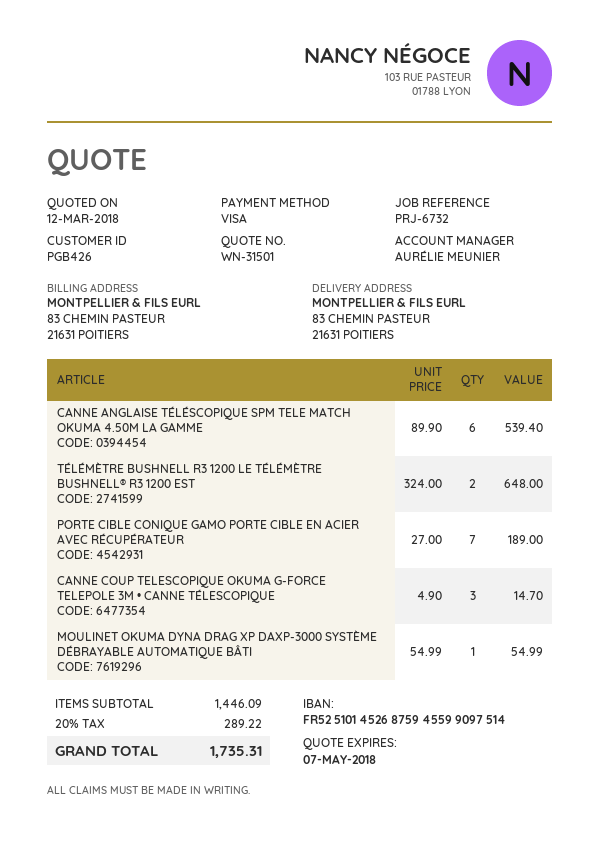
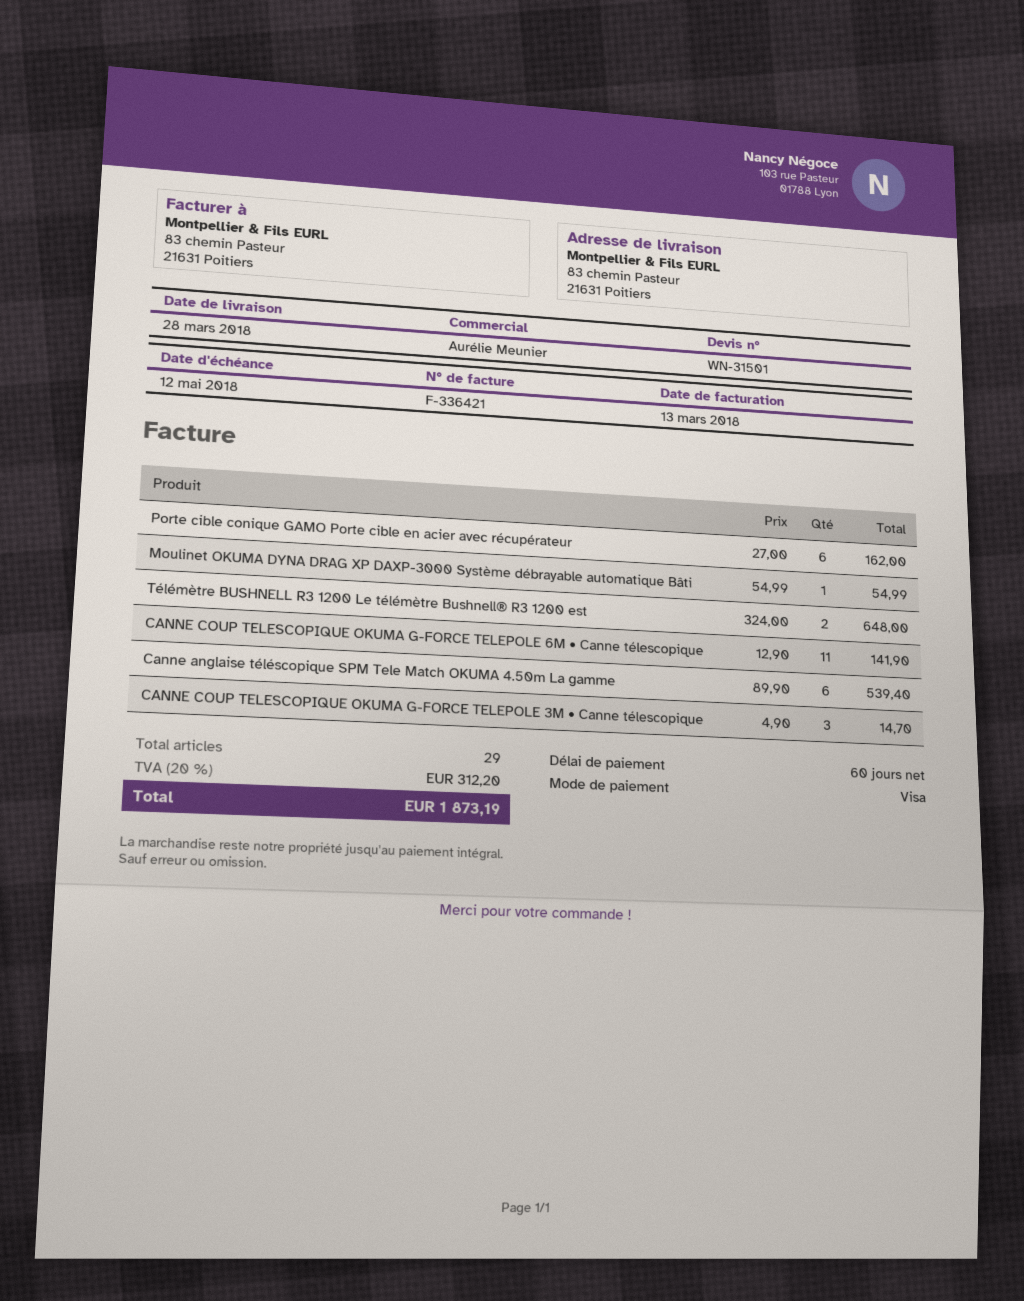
PORTE CIBLE CONIQUE GAMO PORTE CIBLE EN ACIER AVEC RÉCUPÉRATEUR: 7 x 27.00 = 189.00 -> 6 x 27.00 = 162.00
CANNE COUP TELESCOPIQUE OKUMA G-FORCE TELEPOLE 6M • Canne télescopique: none -> 11 x 12.90 = 141.90
tax: 20% = 289.22 -> 20% = 312.20
total: 1735.31 -> 1873.19

